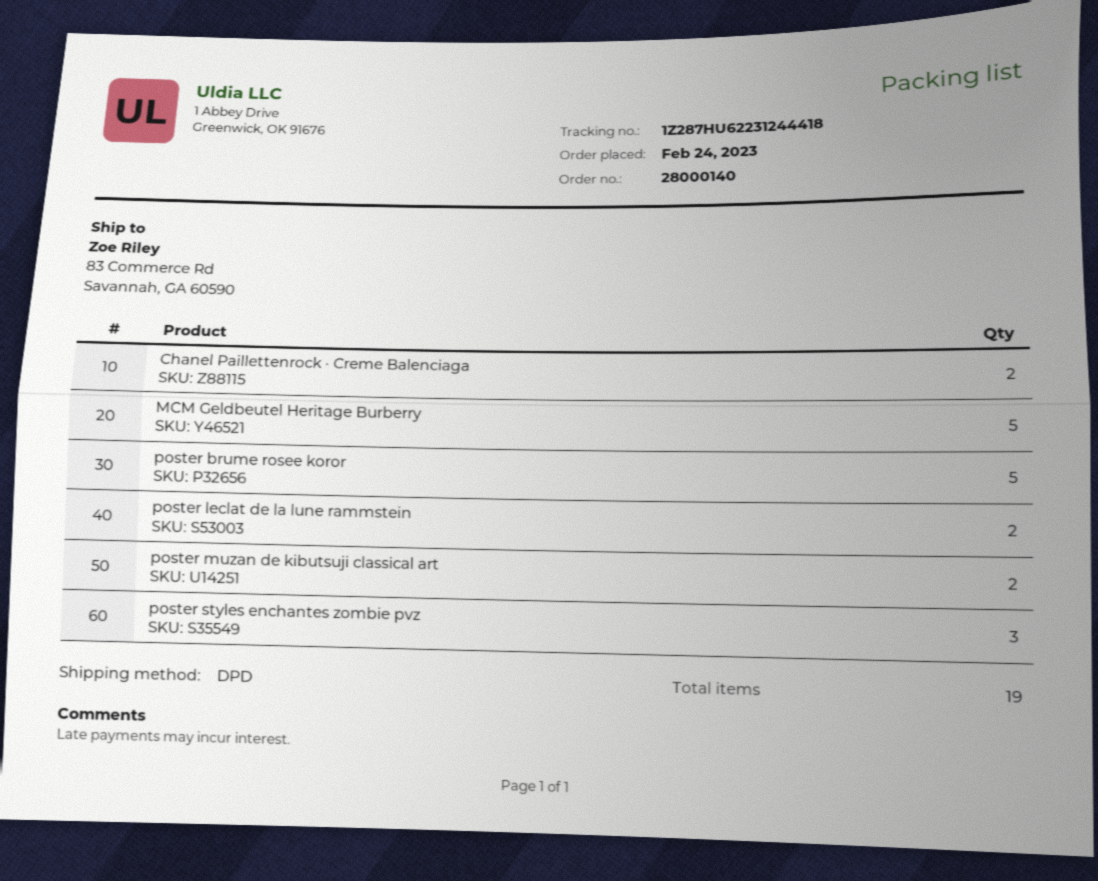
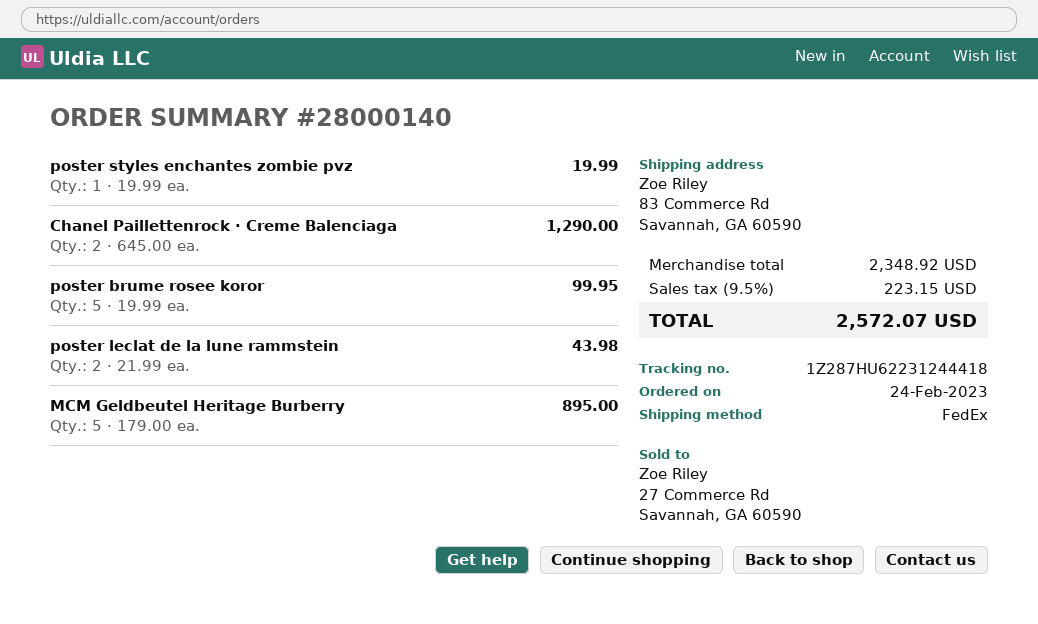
shipping method: DPD -> FedEx
poster muzan de kibutsuji classical art: 2 -> none
poster styles enchantes zombie pvz: 3 -> 1

